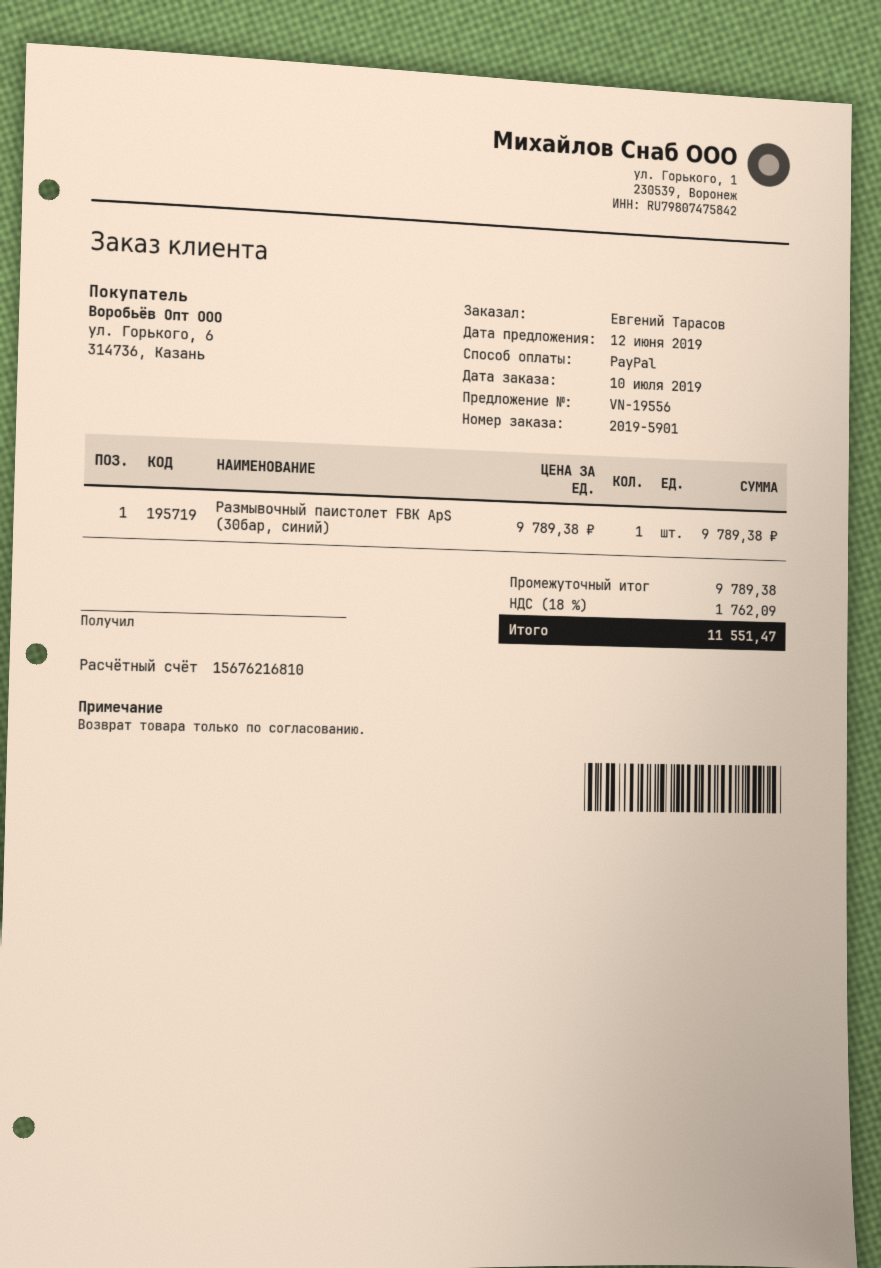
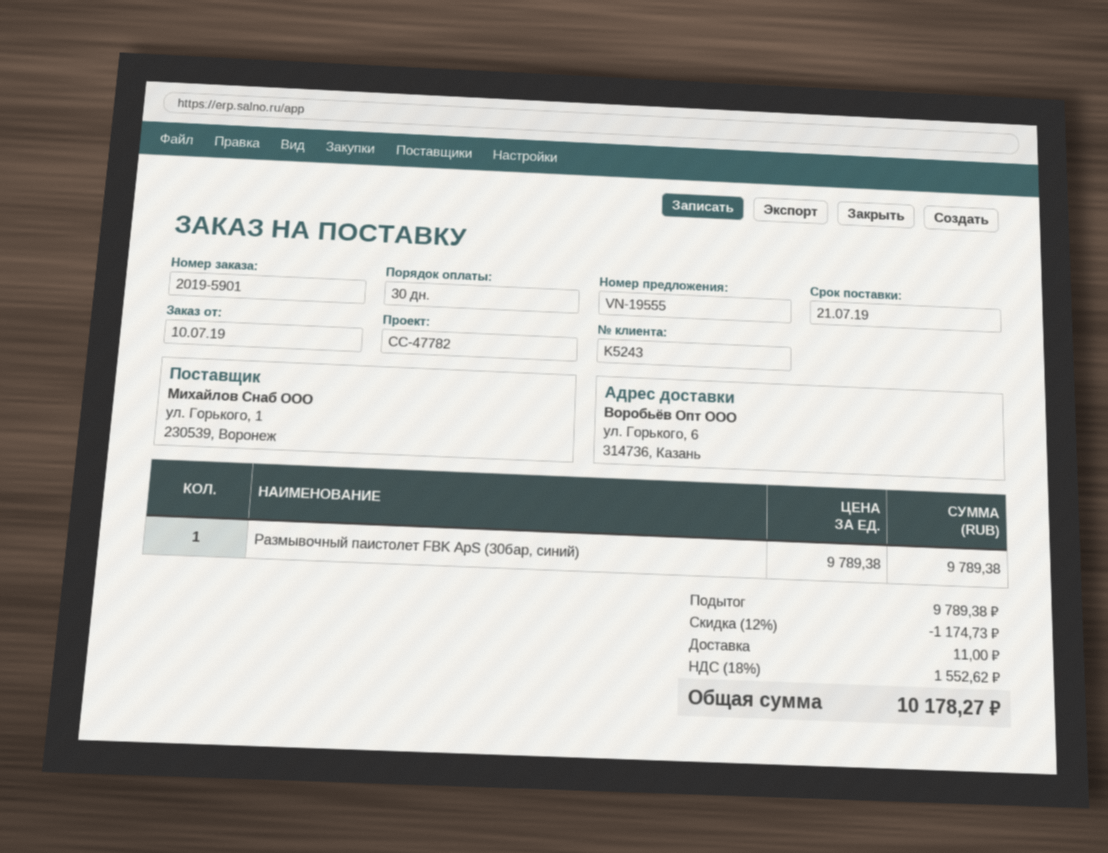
quote number: VN-19556 -> VN-19555
discount: none -> 12% = 1174.73
shipping: none -> 11.00
tax: 18% = 1762.09 -> 18% = 1552.62
total: 11551.47 -> 10178.27

